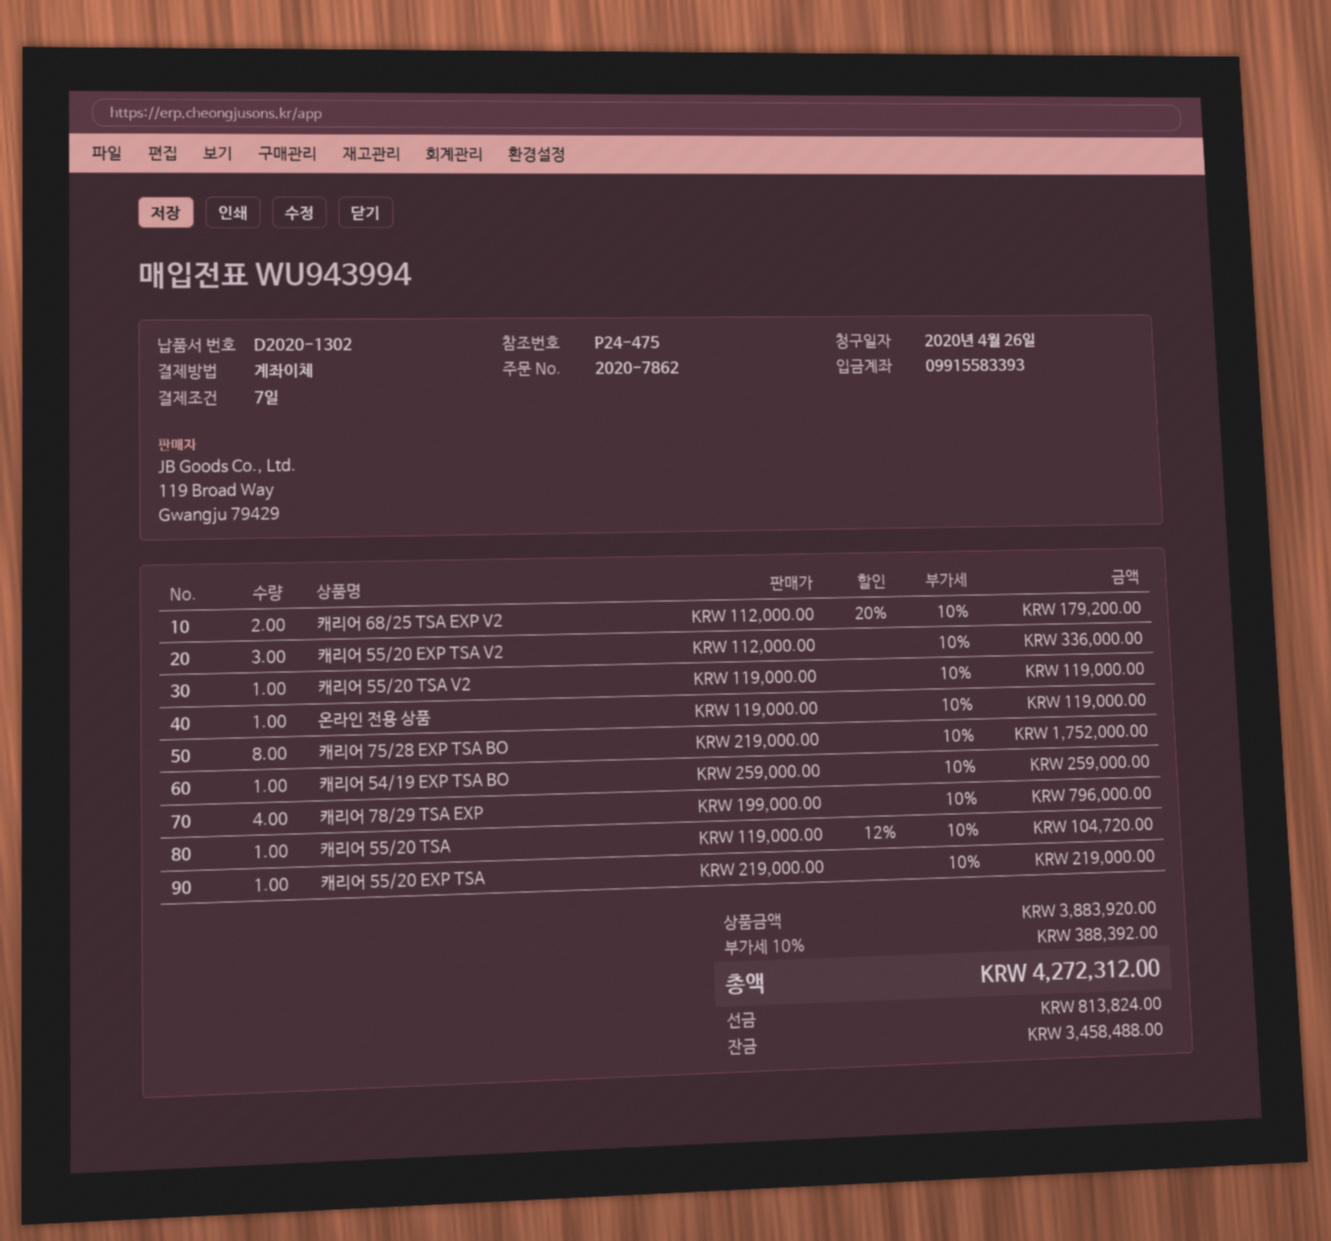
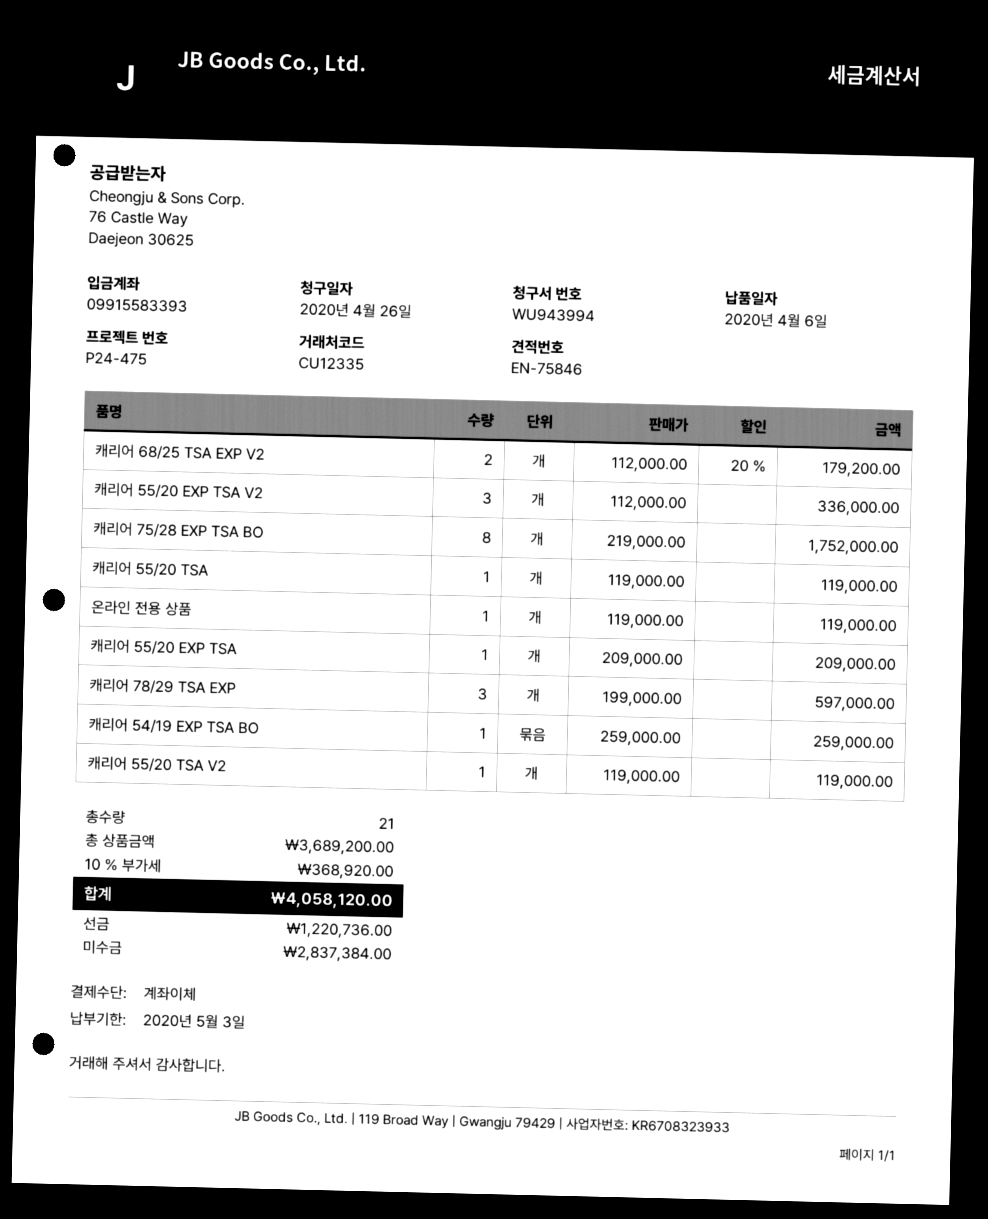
캐리어 78/29 TSA EXP: 4 x 199000.00 = 796000.00 -> 3 x 199000.00 = 597000.00
캐리어 55/20 TSA: 1 x 119000.00 - 12% = 104720.00 -> 1 x 119000.00 = 119000.00
캐리어 55/20 EXP TSA: 1 x 219000.00 = 219000.00 -> 1 x 209000.00 = 209000.00
subtotal: 3883920.00 -> 3689200.00
tax: 10% = 388392.00 -> 10% = 368920.00
total: 4272312.00 -> 4058120.00
deposit: 813824.00 -> 1220736.00
balance: 3458488.00 -> 2837384.00

